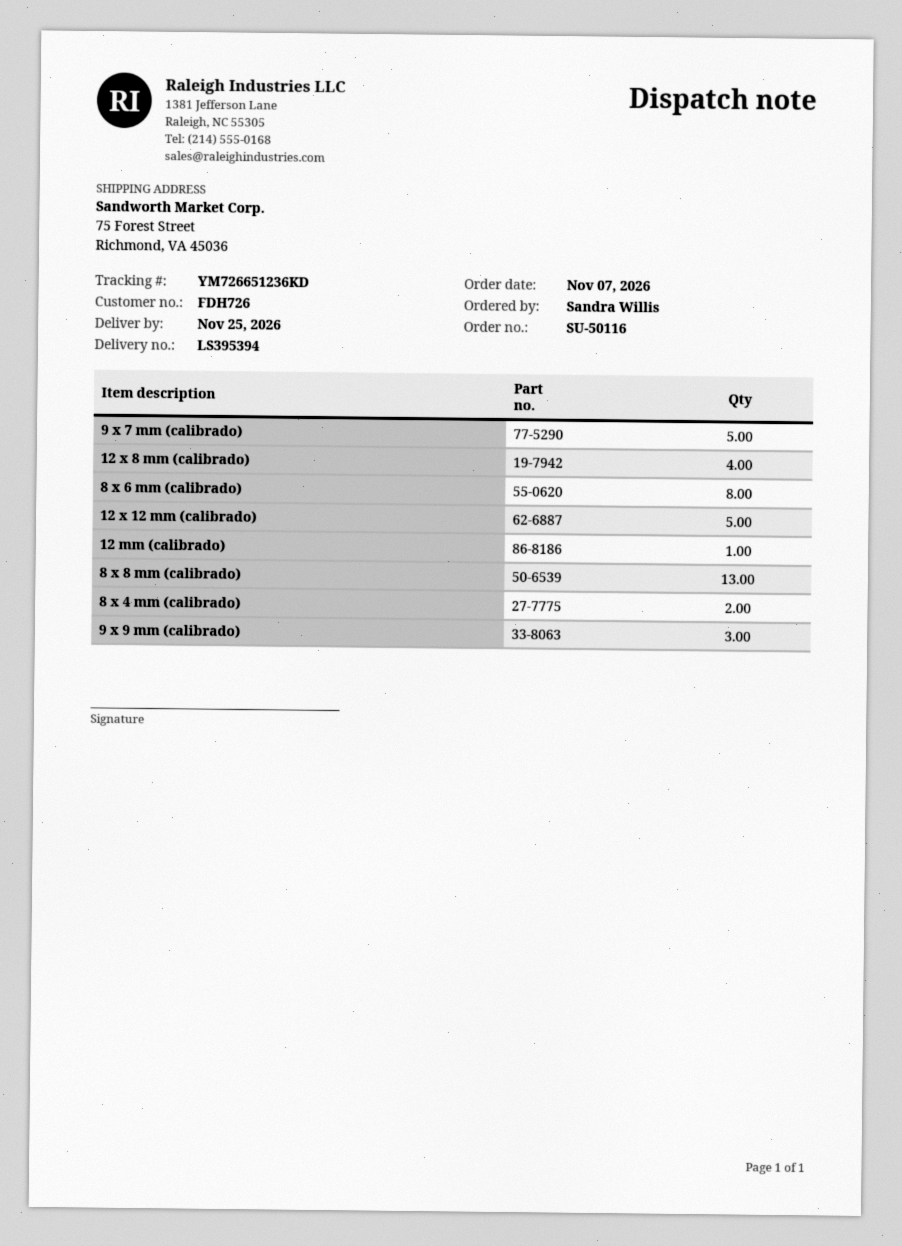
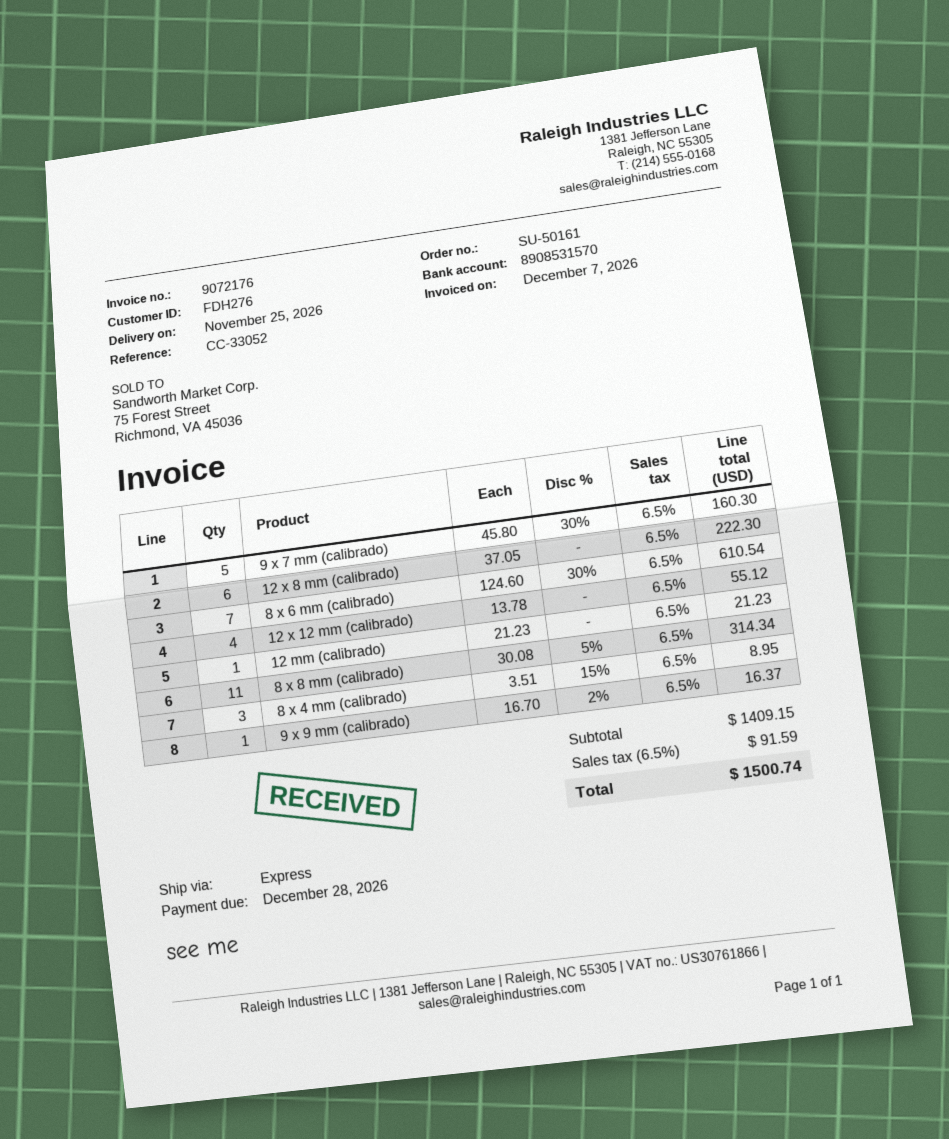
order number: SU-50116 -> SU-50161
customer number: FDH726 -> FDH276
12 x 8 mm (calibrado): 4 -> 6
8 x 6 mm (calibrado): 8 -> 7
12 x 12 mm (calibrado): 5 -> 4
8 x 8 mm (calibrado): 13 -> 11
8 x 4 mm (calibrado): 2 -> 3
9 x 9 mm (calibrado): 3 -> 1

